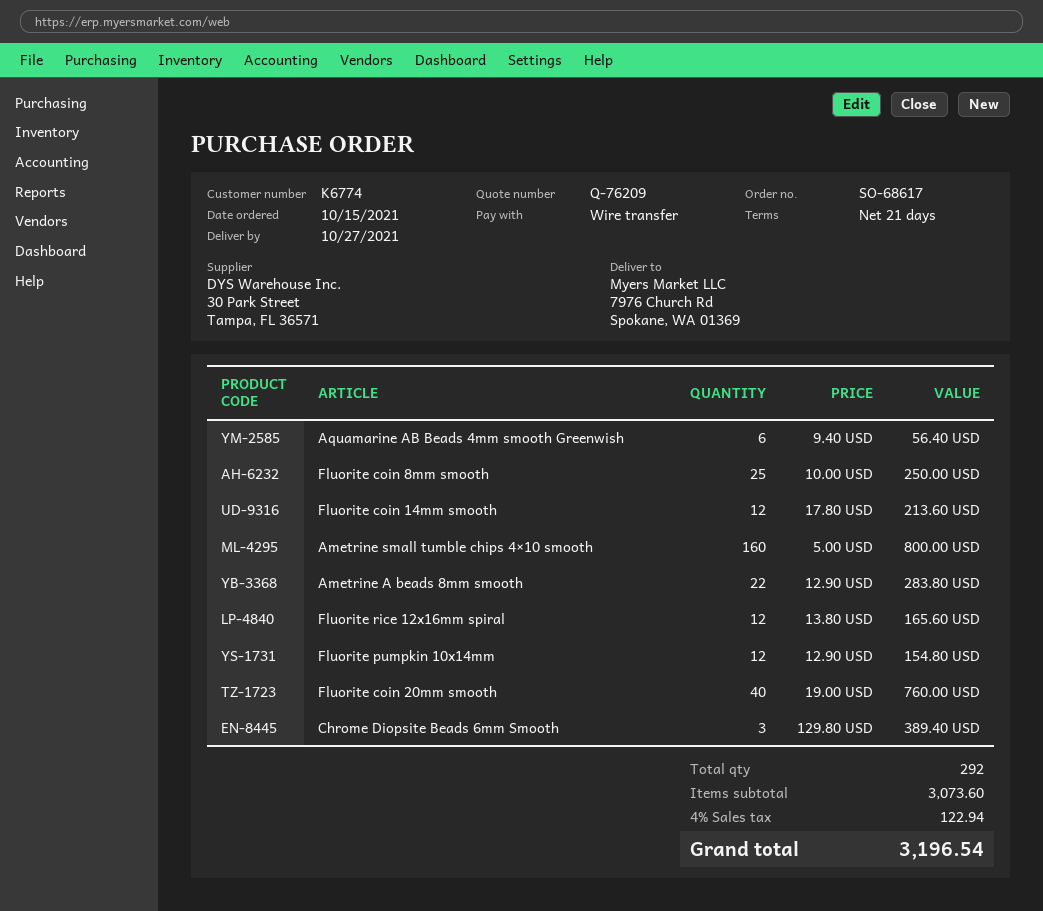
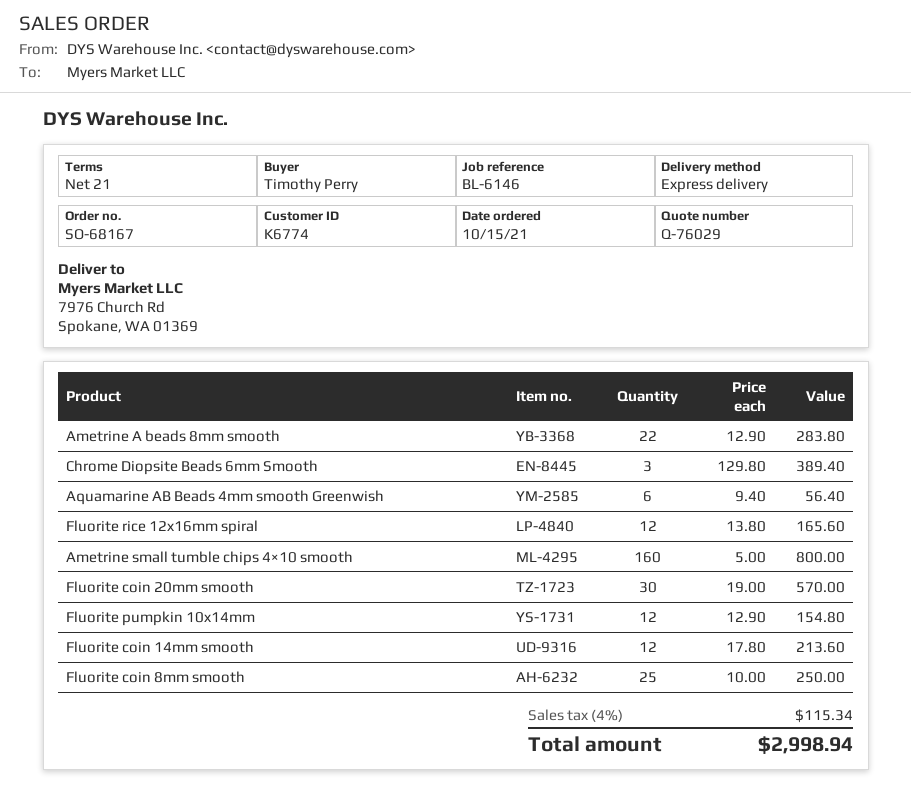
quote number: Q-76209 -> Q-76029
order number: SO-68617 -> SO-68167
Fluorite coin 20mm smooth: 40 x 19.00 = 760.00 -> 30 x 19.00 = 570.00
tax: 4% = 122.94 -> 4% = 115.34
total: 3196.54 -> 2998.94

